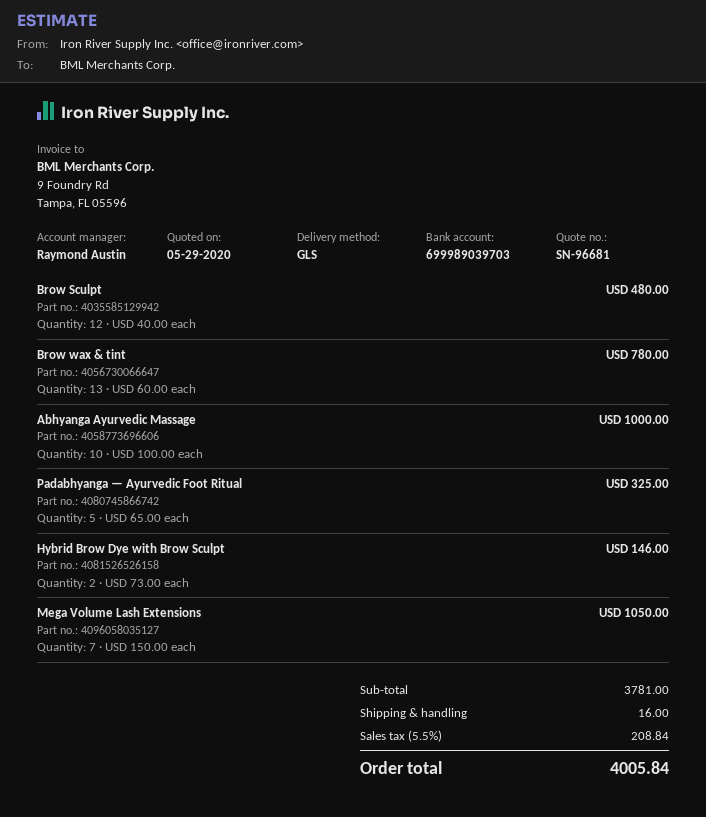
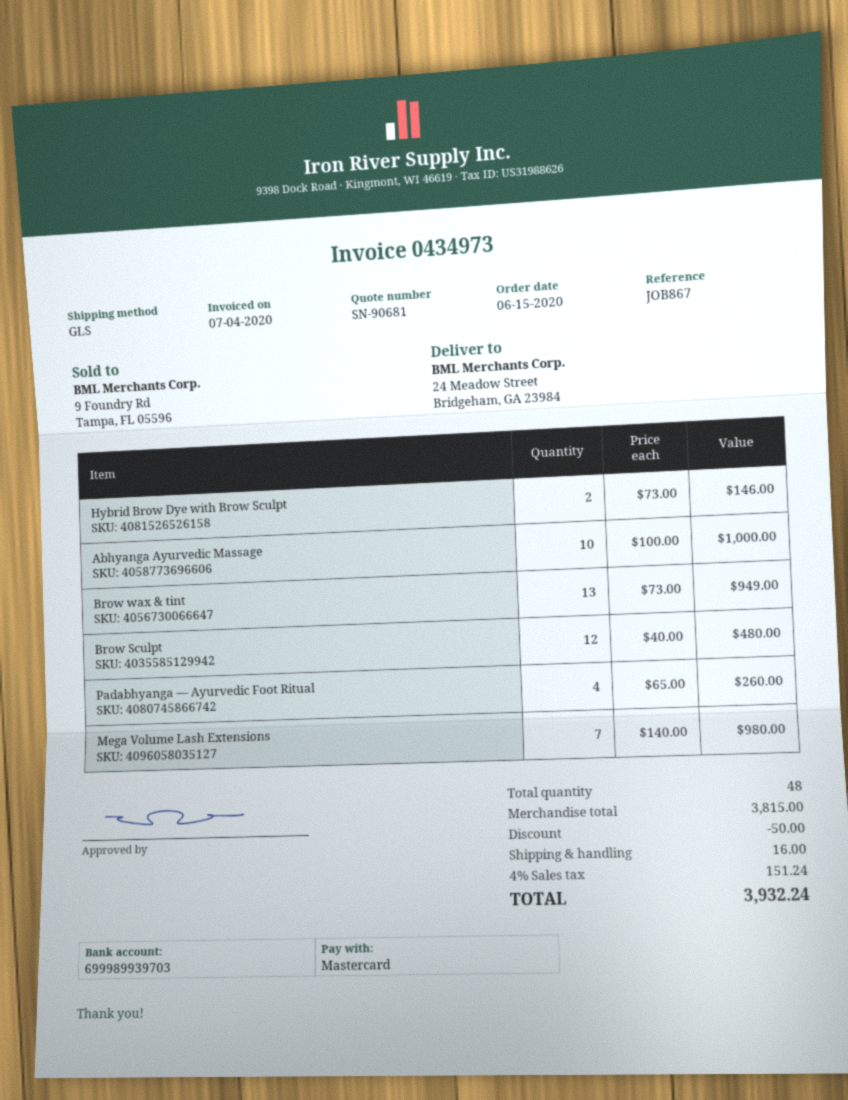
quote number: SN-96681 -> SN-90681
bank account: 699989039703 -> 699989939703
Brow wax & tint: 13 x 60.00 = 780.00 -> 13 x 73.00 = 949.00
Padabhyanga — Ayurvedic Foot Ritual: 5 x 65.00 = 325.00 -> 4 x 65.00 = 260.00
Mega Volume Lash Extensions: 7 x 150.00 = 1050.00 -> 7 x 140.00 = 980.00
subtotal: 3781.00 -> 3815.00
discount: none -> 50.00
tax: 5.5% = 208.84 -> 4% = 151.24
total: 4005.84 -> 3932.24

